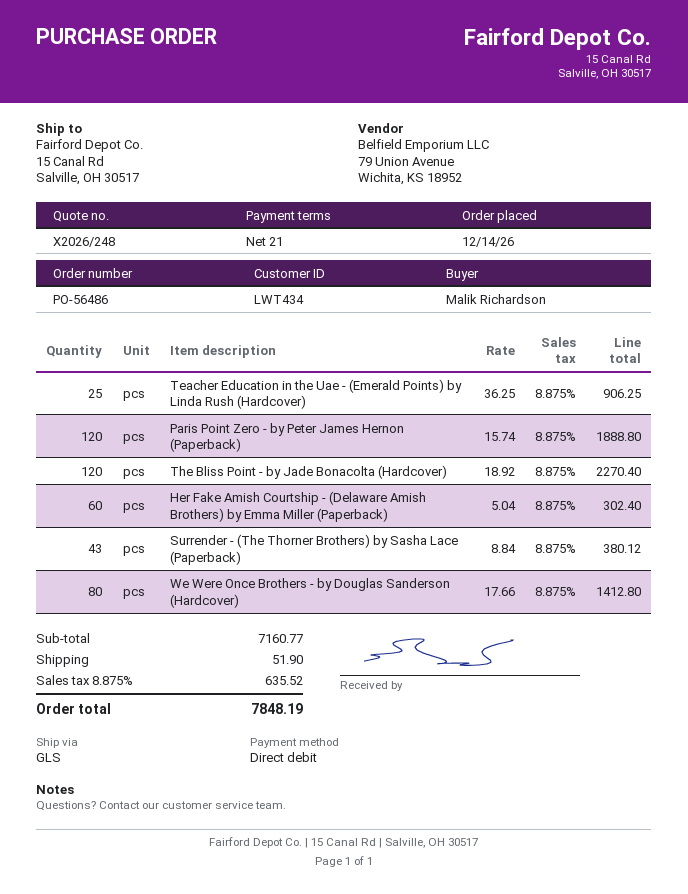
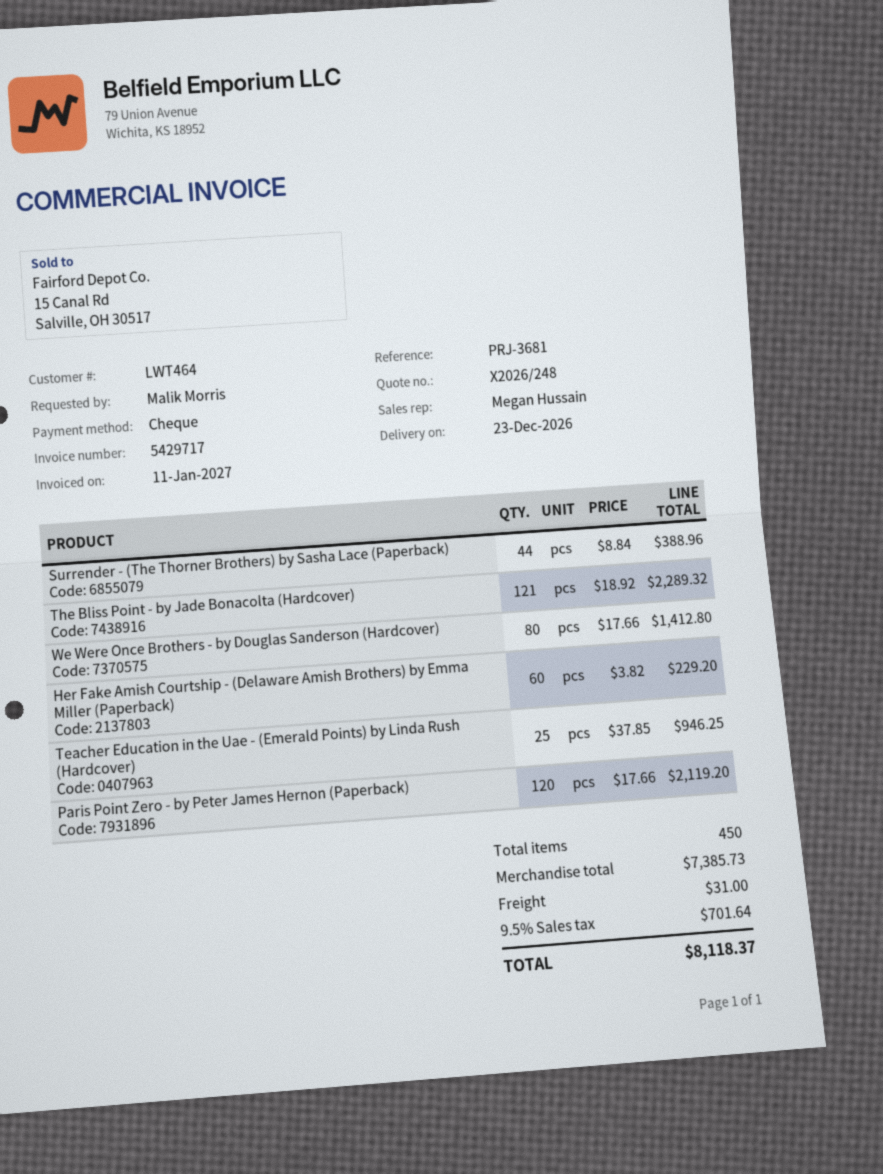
customer number: LWT434 -> LWT464
ordered by: Malik Richardson -> Malik Morris
payment method: direct debit -> cheque
Teacher Education in the Uae - (Emerald Points) by Linda Rush (Hardcover): 25 x 36.25 = 906.25 -> 25 x 37.85 = 946.25
Paris Point Zero - by Peter James Hernon (Paperback): 120 x 15.74 = 1888.80 -> 120 x 17.66 = 2119.20
The Bliss Point - by Jade Bonacolta (Hardcover): 120 x 18.92 = 2270.40 -> 121 x 18.92 = 2289.32
Her Fake Amish Courtship - (Delaware Amish Brothers) by Emma Miller (Paperback): 60 x 5.04 = 302.40 -> 60 x 3.82 = 229.20
Surrender - (The Thorner Brothers) by Sasha Lace (Paperback): 43 x 8.84 = 380.12 -> 44 x 8.84 = 388.96
subtotal: 7160.77 -> 7385.73
shipping: 51.90 -> 31.00
tax: 8.875% = 635.52 -> 9.5% = 701.64
total: 7848.19 -> 8118.37

